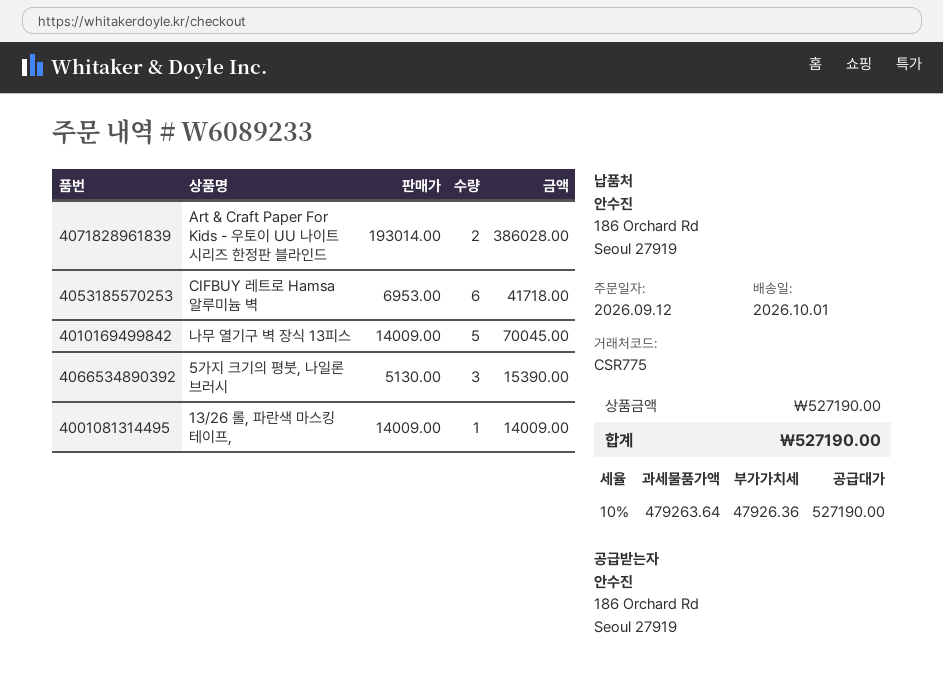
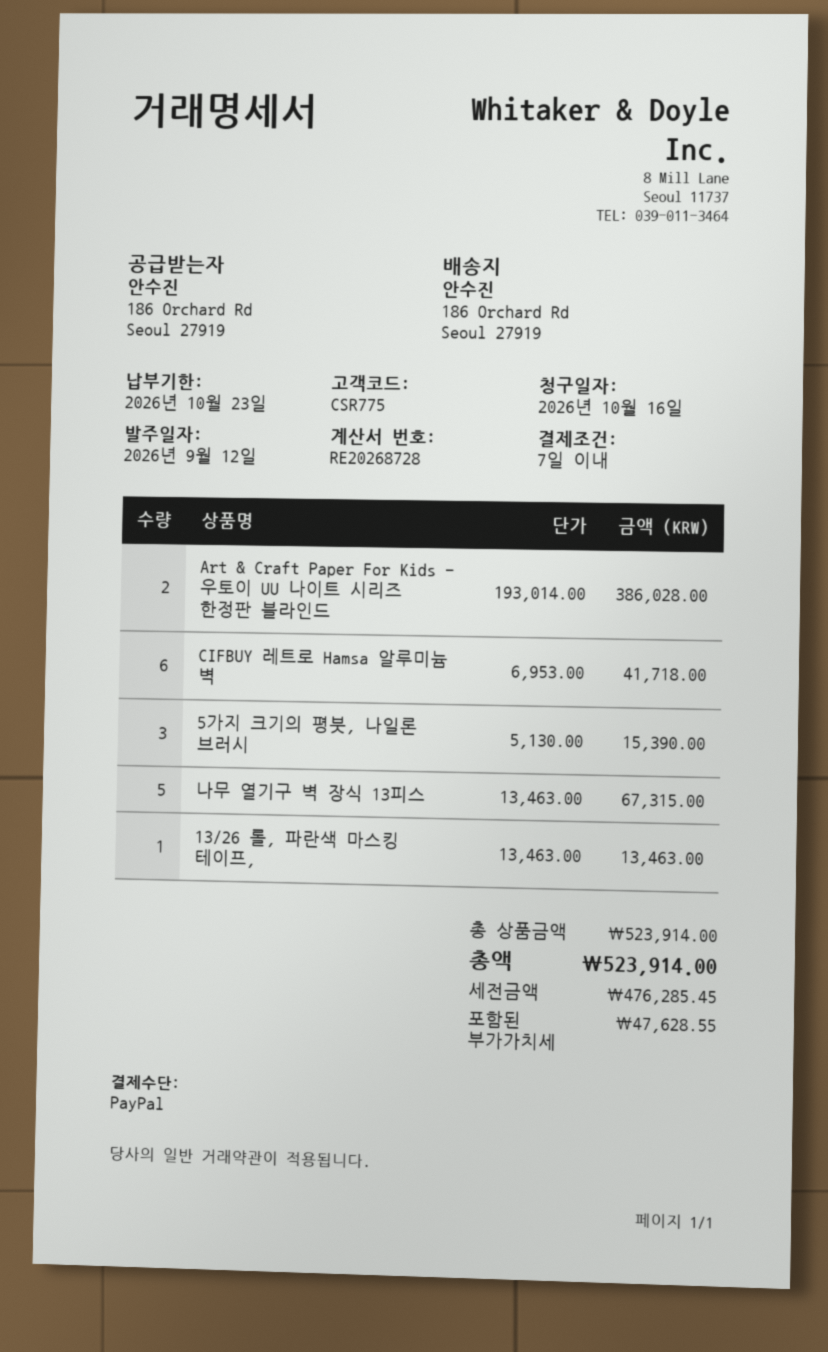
나무 열기구 벽 장식 13피스: 5 x 14009.00 = 70045.00 -> 5 x 13463.00 = 67315.00
13/26 롤, 파란색 마스킹 테이프,: 1 x 14009.00 = 14009.00 -> 1 x 13463.00 = 13463.00
subtotal: 527190.00 -> 523914.00
net: 479263.64 -> 476285.45
tax: 47926.36 -> 47628.55
total: 527190.00 -> 523914.00

